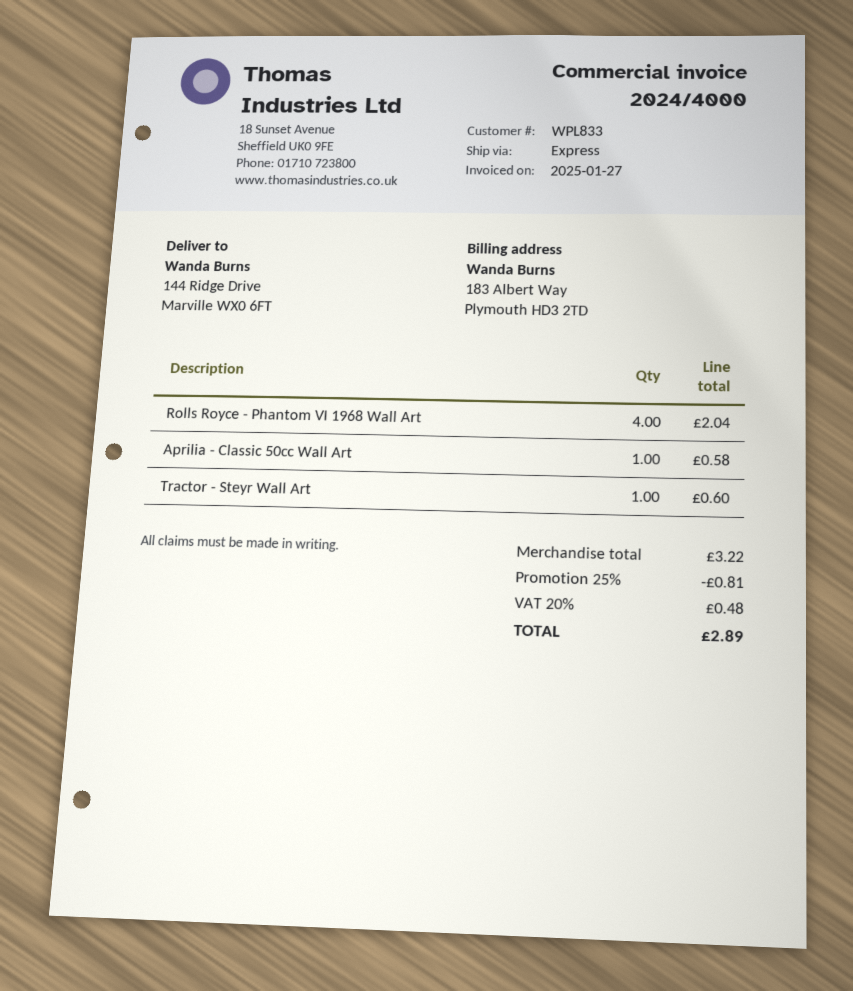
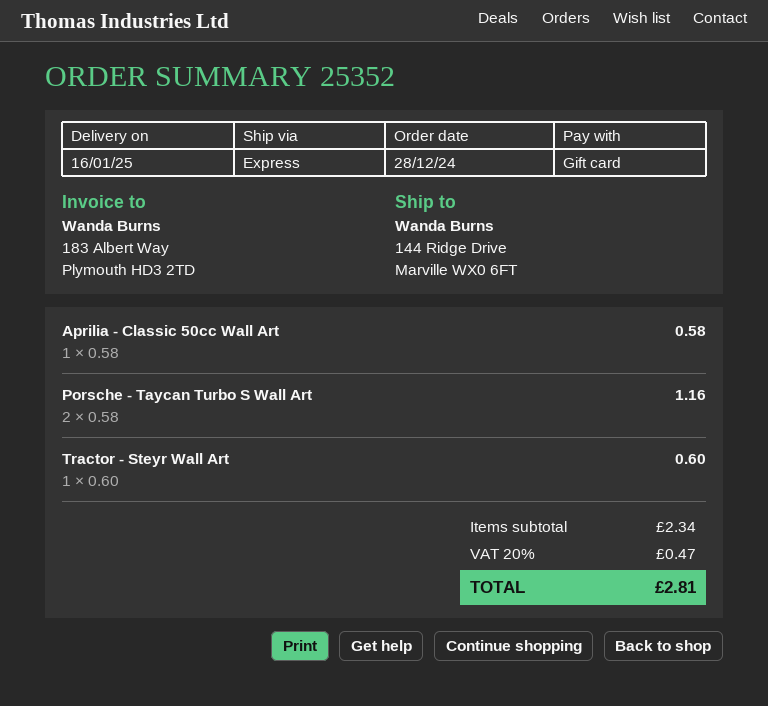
Rolls Royce - Phantom VI 1968 Wall Art: 4 for 2.04 -> none
Porsche - Taycan Turbo S Wall Art: none -> 2 for 1.16
subtotal: 3.22 -> 2.34
discount: 25% = 0.81 -> none
tax: 20% = 0.48 -> 20% = 0.47
total: 2.89 -> 2.81

